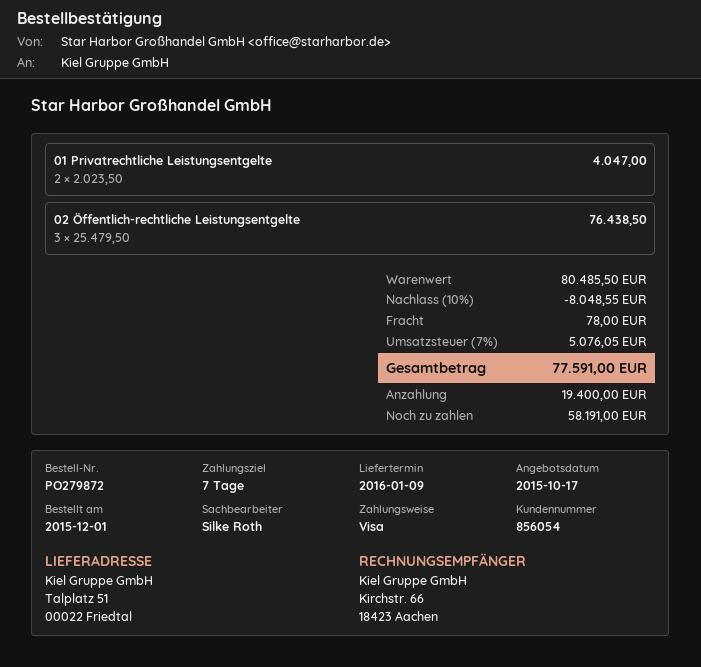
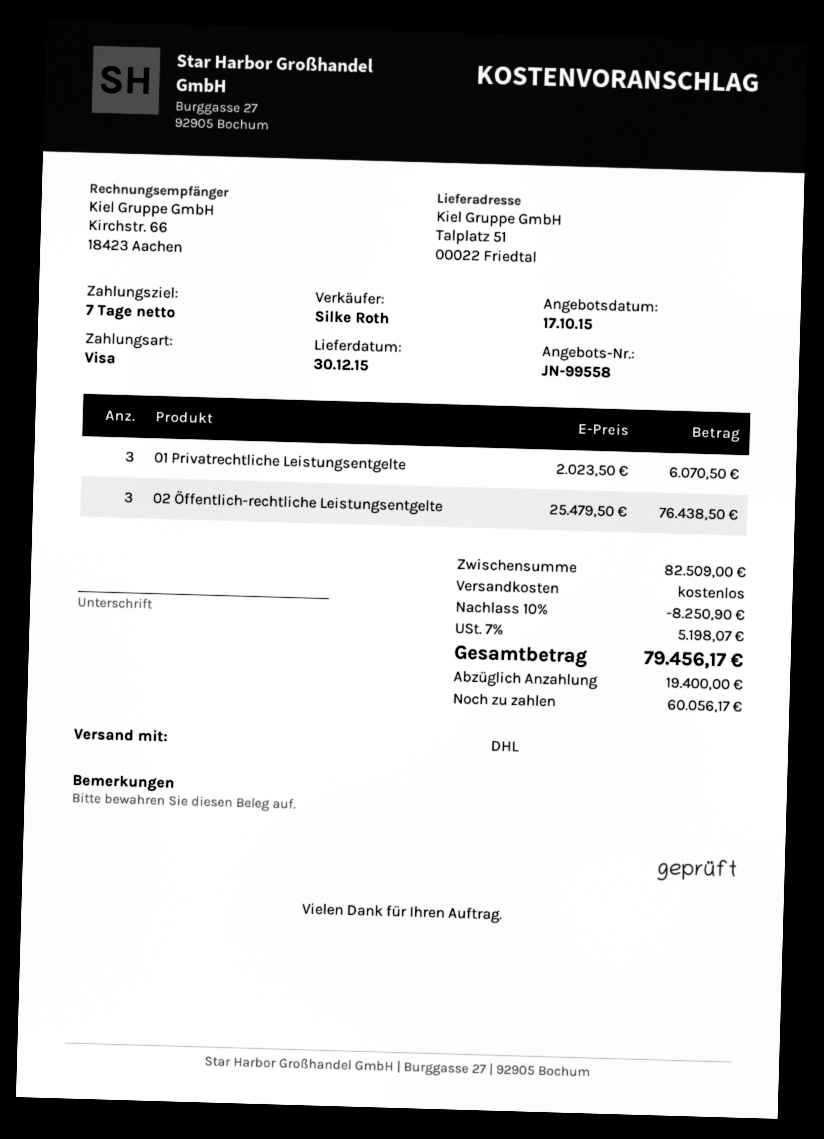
delivery date: 2016-01-09 -> 2015-12-30
01 Privatrechtliche Leistungsentgelte: 2 x 2023.50 = 4047.00 -> 3 x 2023.50 = 6070.50
subtotal: 80485.50 -> 82509.00
discount: 10% = 8048.55 -> 10% = 8250.90
shipping: 78.00 -> 0.00
tax: 7% = 5076.05 -> 7% = 5198.07
total: 77591.00 -> 79456.17
balance: 58191.00 -> 60056.17

